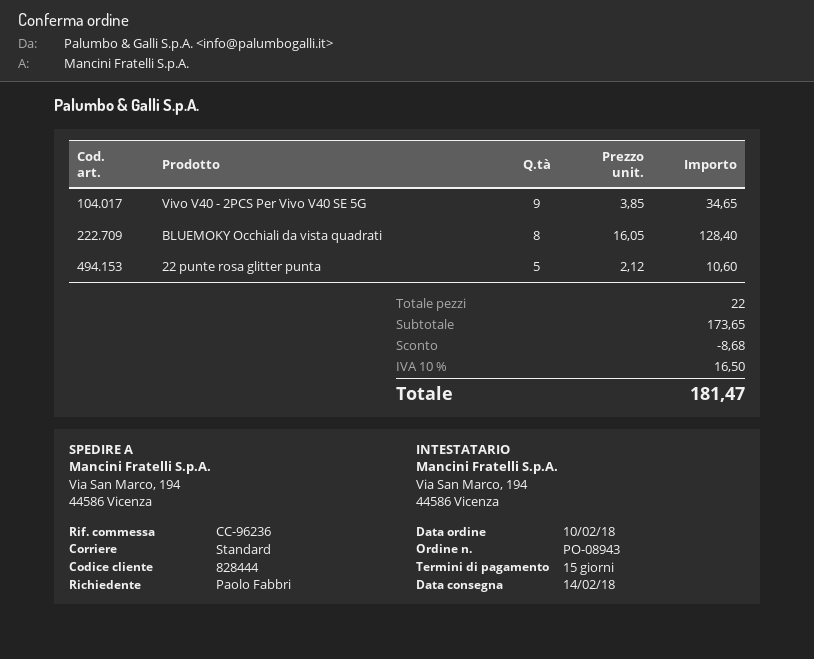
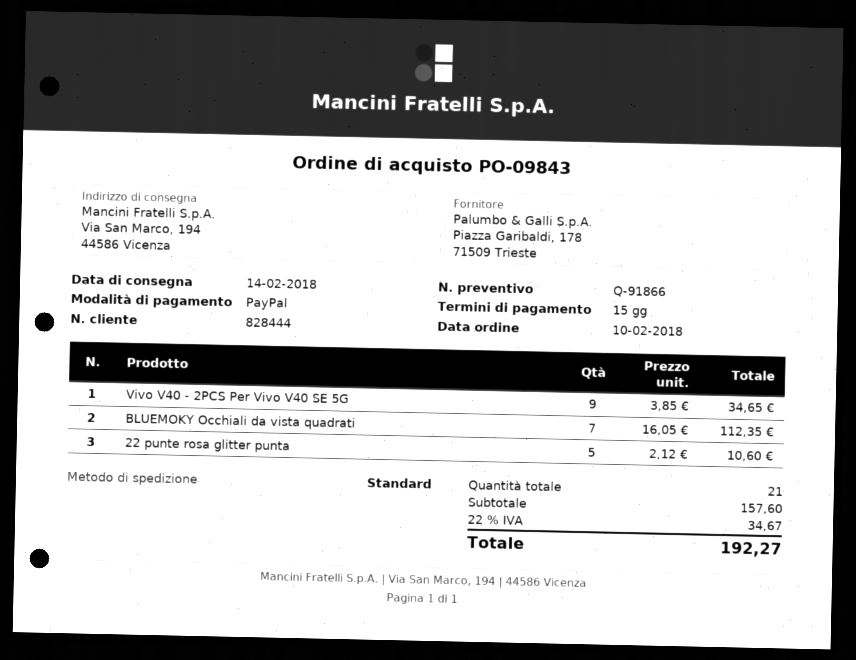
order number: PO-08943 -> PO-09843
BLUEMOKY Occhiali da vista quadrati: 8 x 16.05 = 128.40 -> 7 x 16.05 = 112.35
total quantity: 22 -> 21
subtotal: 173.65 -> 157.60
discount: 8.68 -> none
tax: 10% = 16.50 -> 22% = 34.67
total: 181.47 -> 192.27

